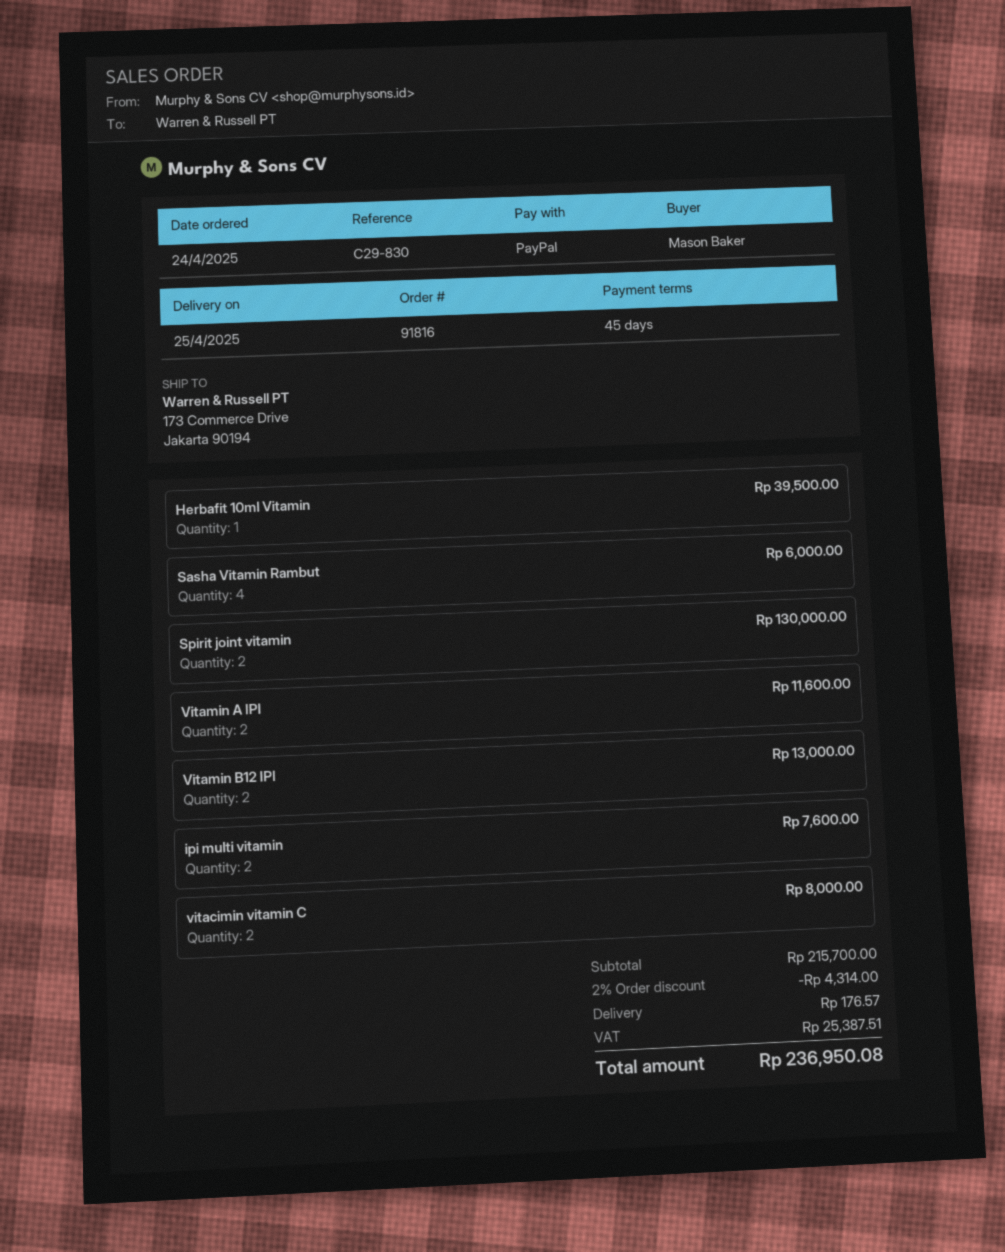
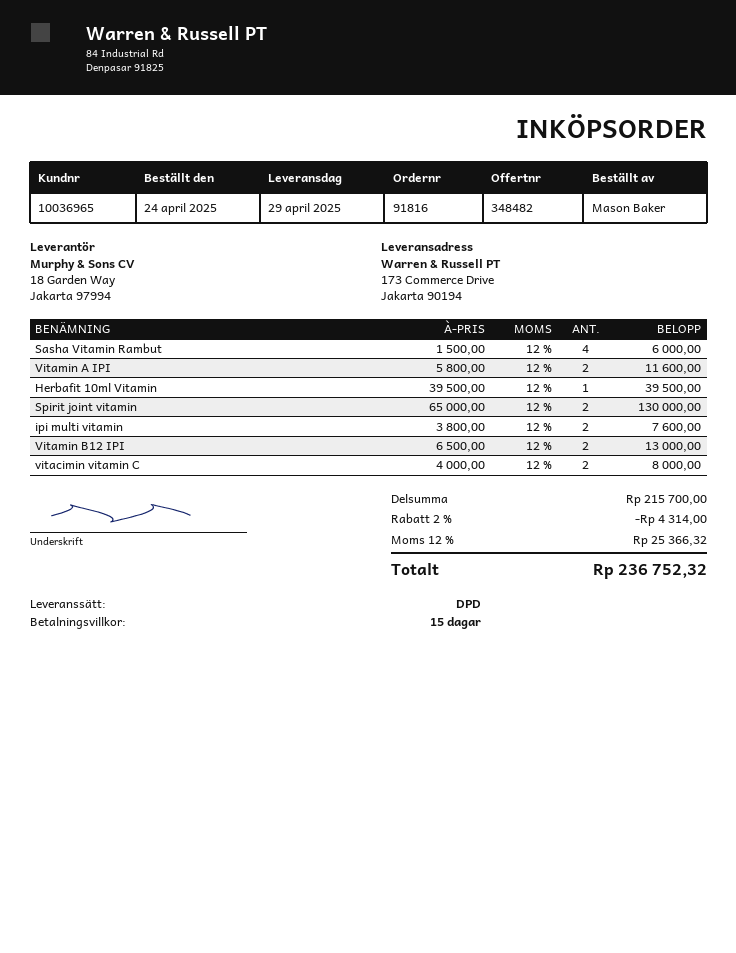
delivery date: 2025-04-25 -> 2025-04-29
payment terms: 45 days -> 15 days
shipping: 176.57 -> none
tax: 25387.51 -> 25366.32
total: 236950.08 -> 236752.32

